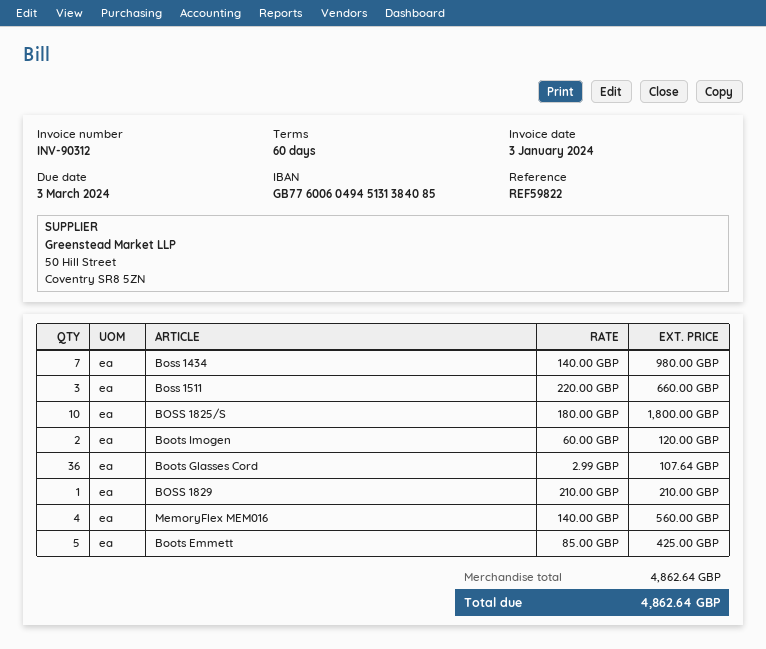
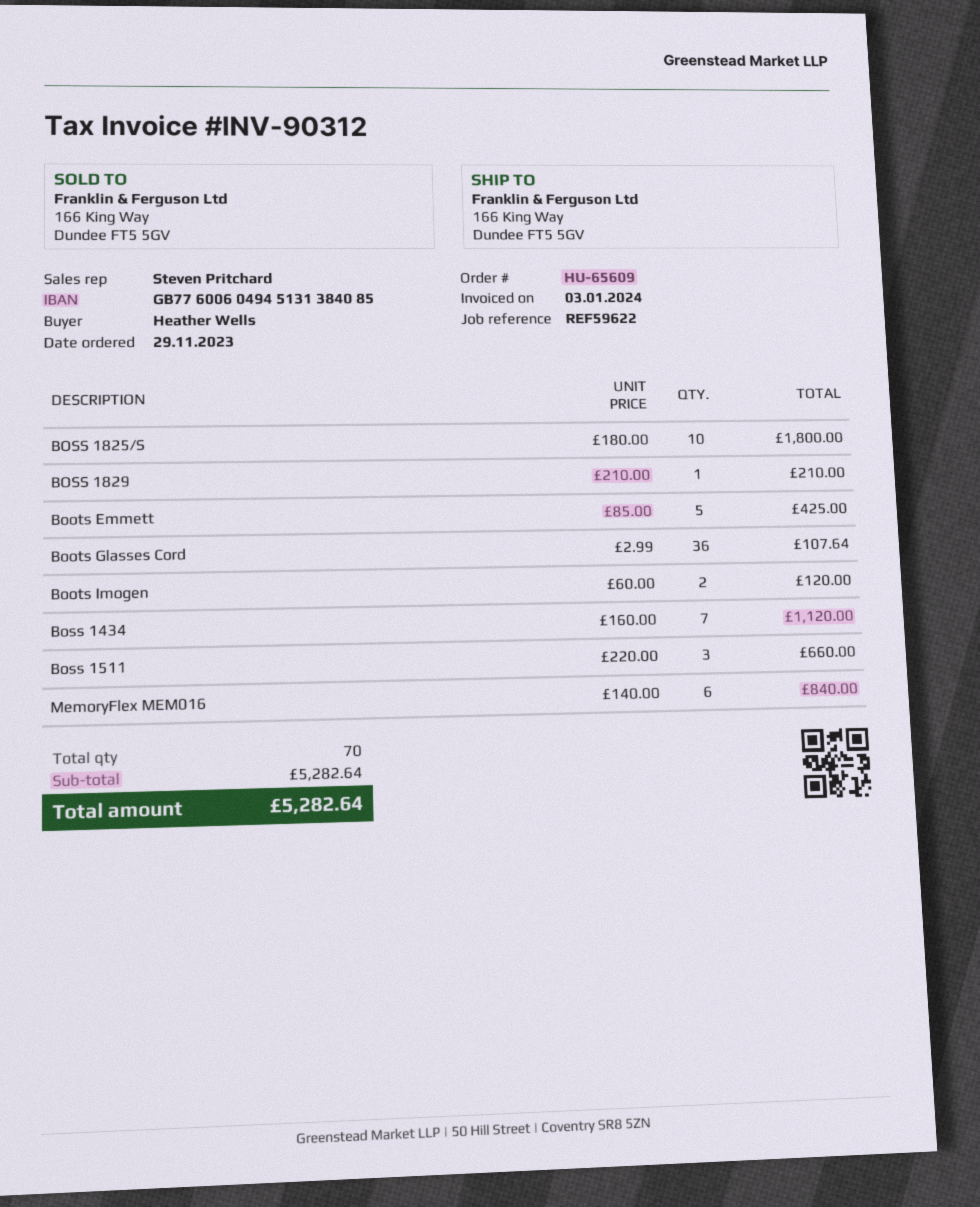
reference: REF59822 -> REF59622
Boss 1434: 7 x 140.00 = 980.00 -> 7 x 160.00 = 1120.00
MemoryFlex MEM016: 4 x 140.00 = 560.00 -> 6 x 140.00 = 840.00
subtotal: 4862.64 -> 5282.64
total: 4862.64 -> 5282.64

